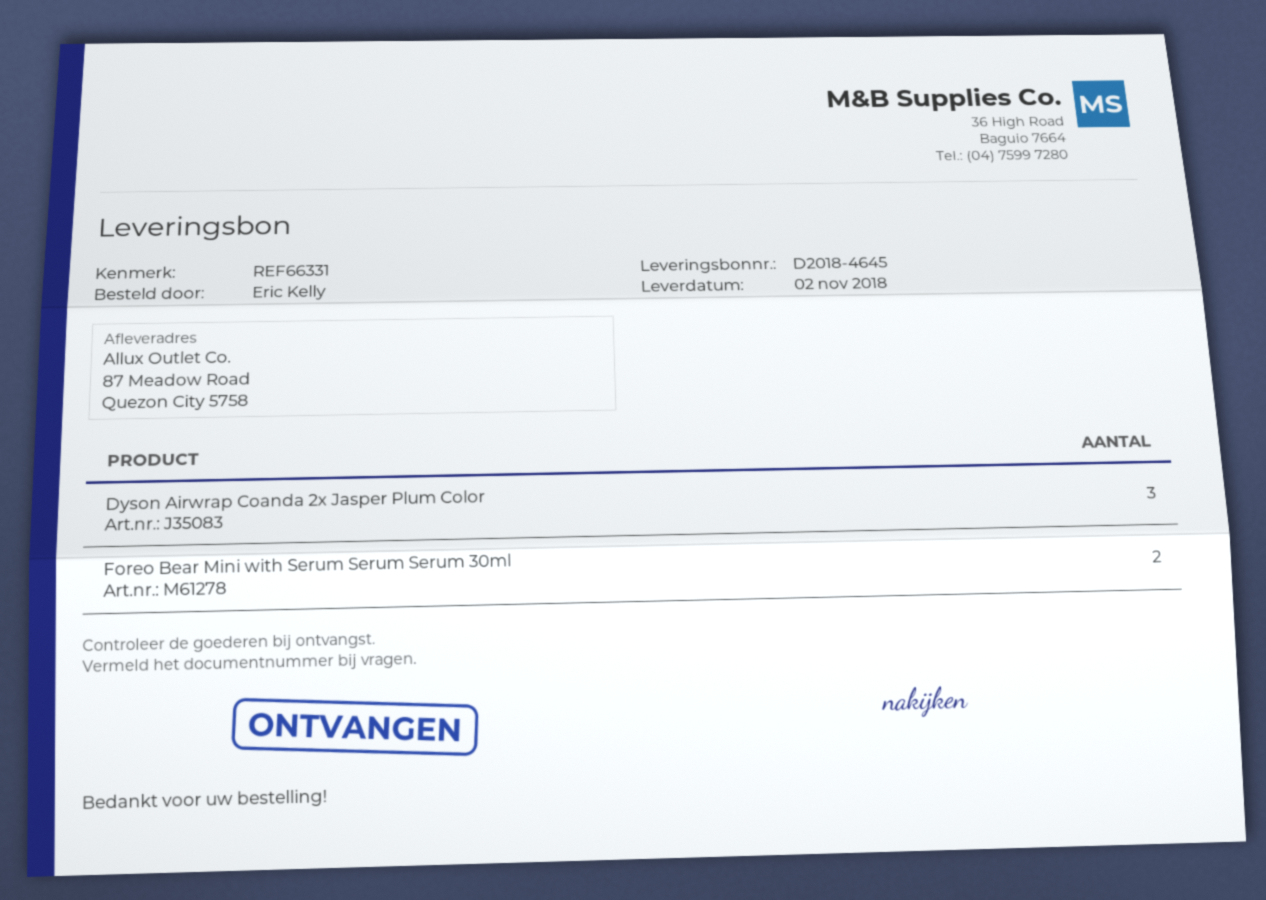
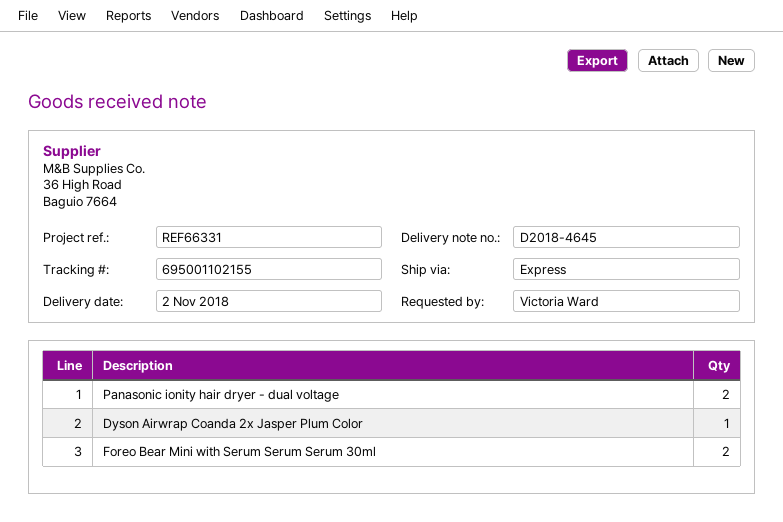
ordered by: Eric Kelly -> Victoria Ward
Dyson Airwrap Coanda 2x Jasper Plum Color: 3 -> 1
Panasonic ionity hair dryer - dual voltage: none -> 2

